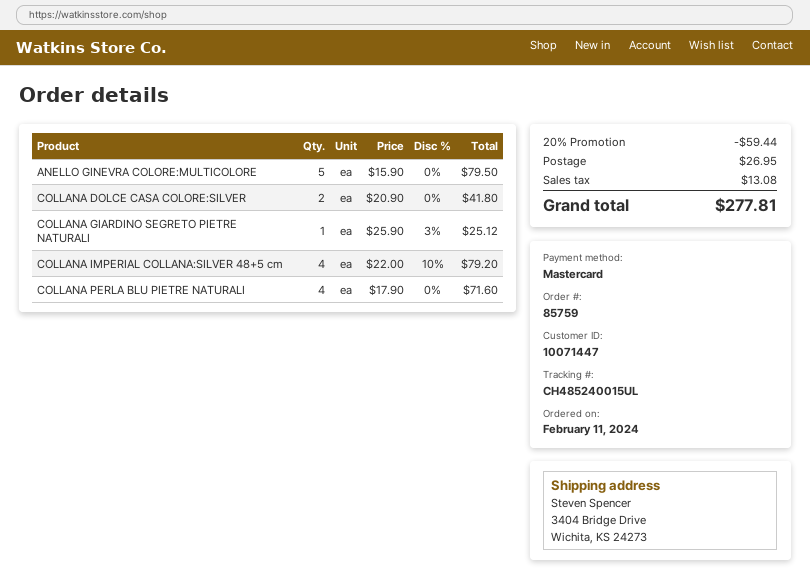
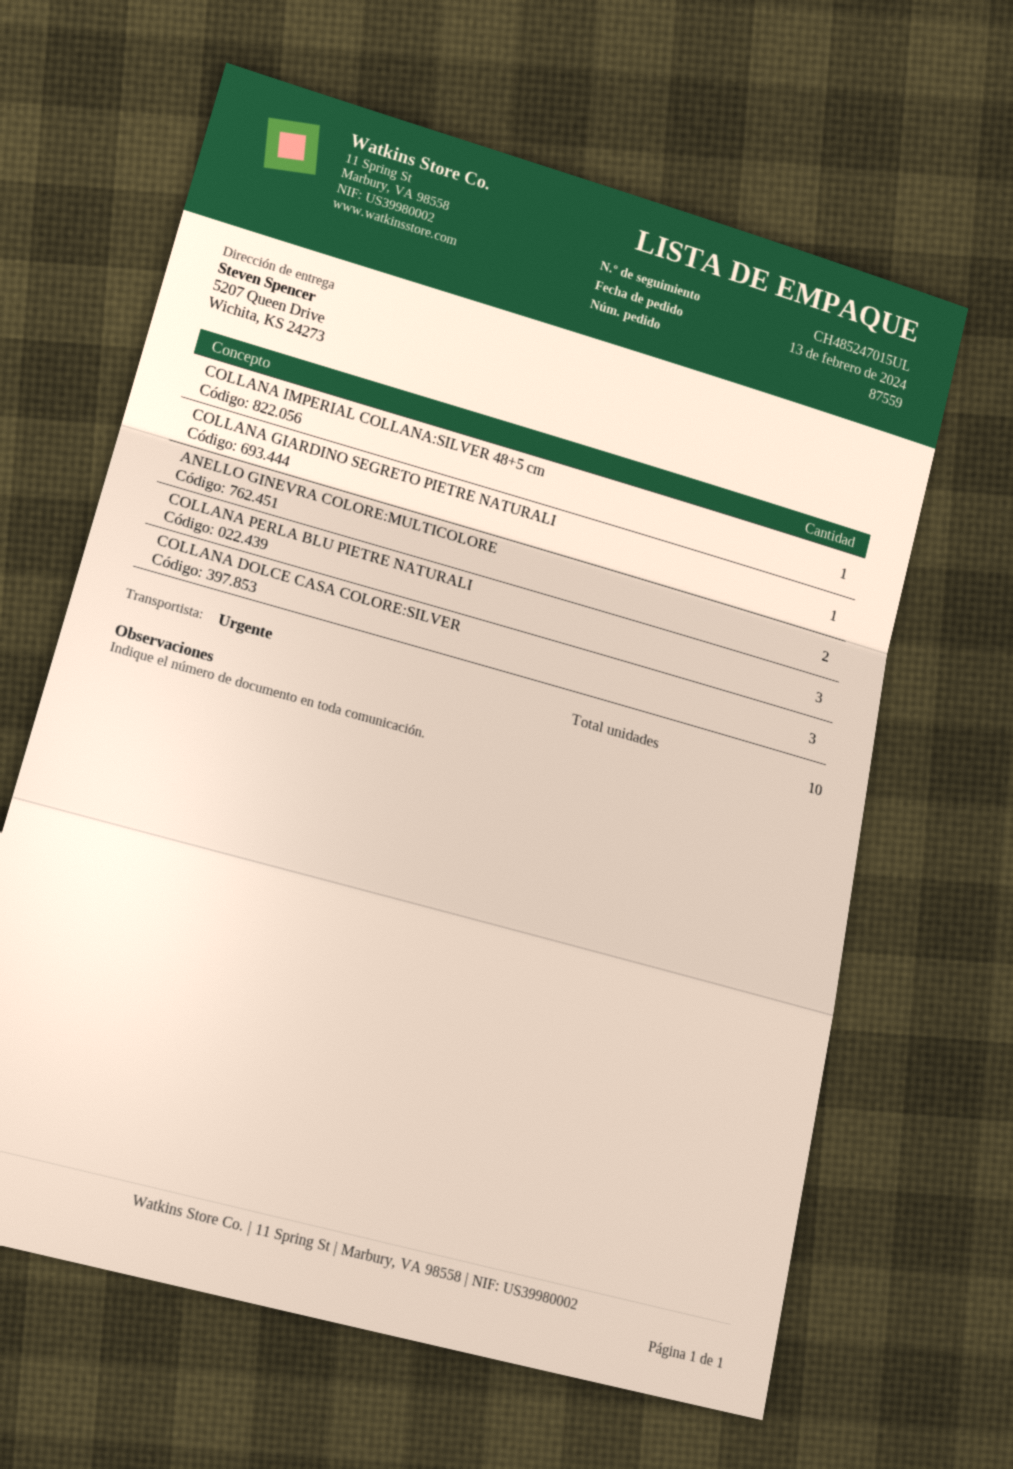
order number: 85759 -> 87559
order date: 2024-02-11 -> 2024-02-13
tracking number: CH485240015UL -> CH485247015UL
ship to: 3404 Bridge Drive, Wichita, KS 24273 -> 5207 Queen Drive, Wichita, KS 24273
ANELLO GINEVRA COLORE:MULTICOLORE: 5 -> 2
COLLANA DOLCE CASA COLORE:SILVER: 2 -> 3
COLLANA IMPERIAL COLLANA:SILVER 48+5 cm: 4 -> 1
COLLANA PERLA BLU PIETRE NATURALI: 4 -> 3

